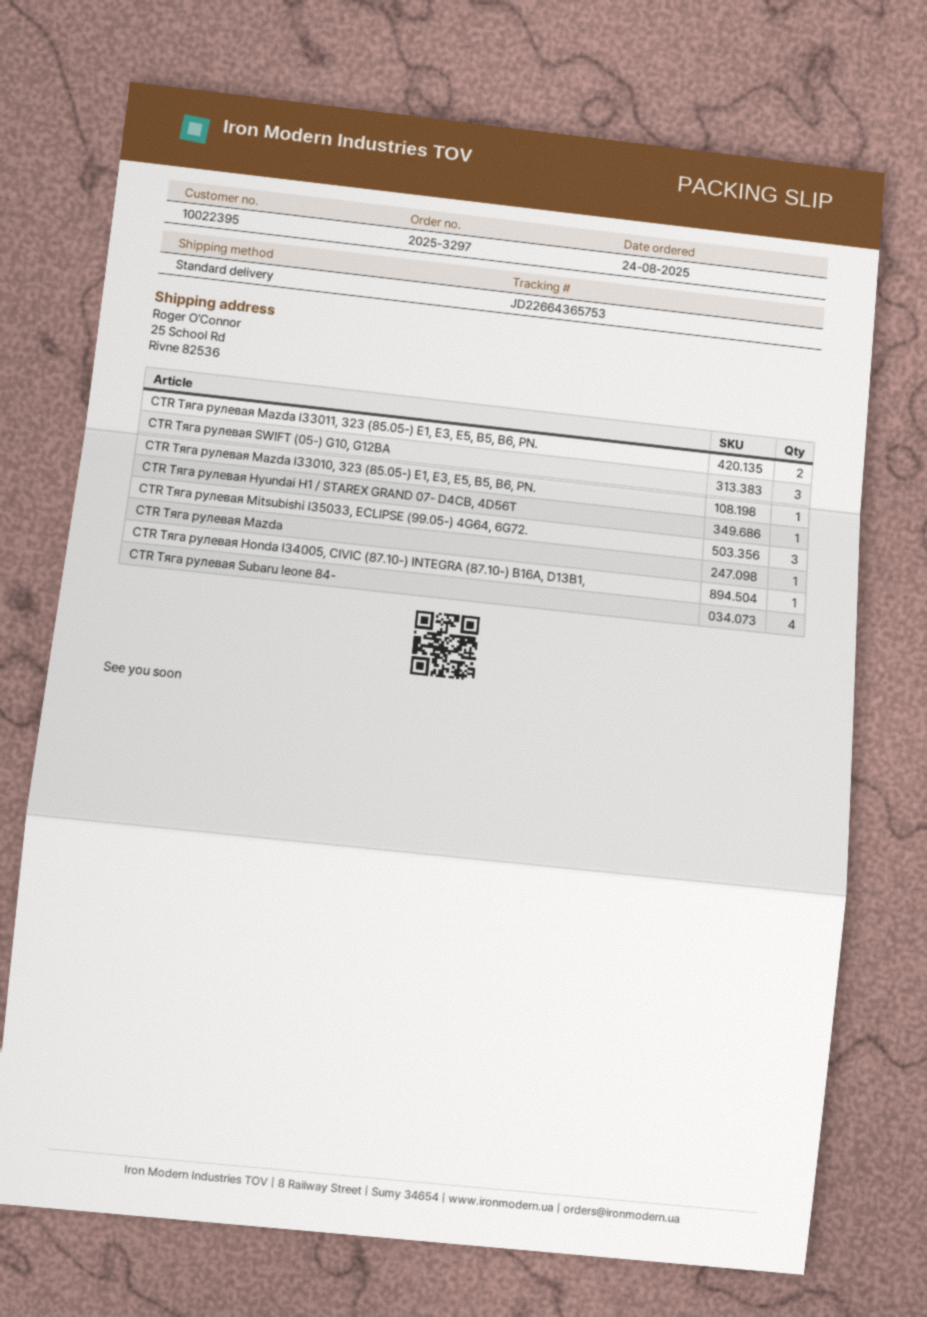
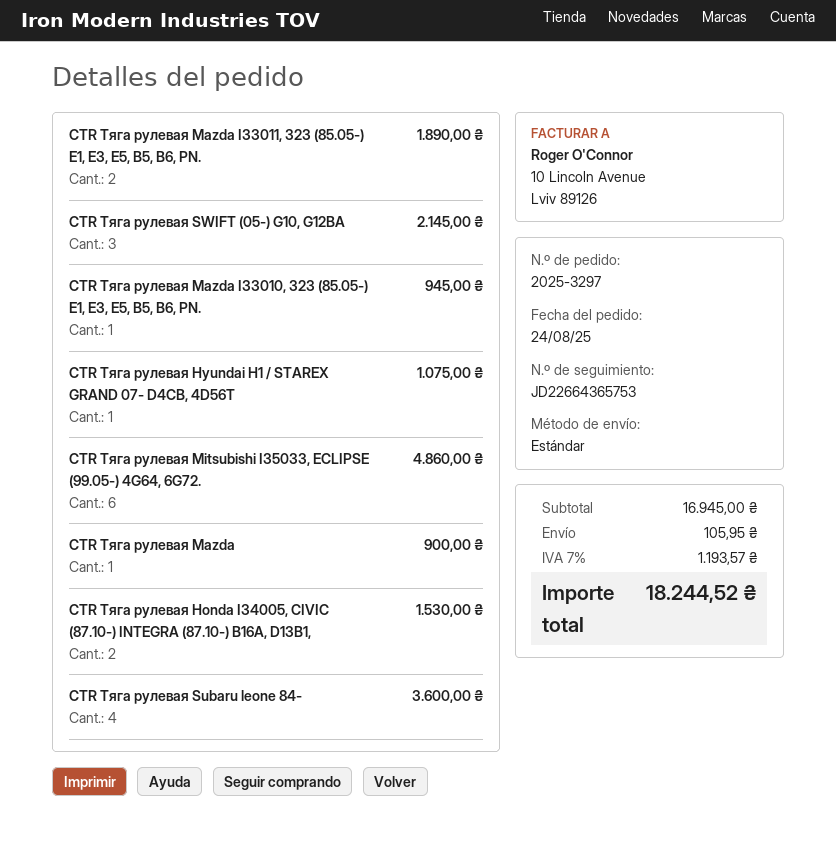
CTR Тяга рулевая Mitsubishi I35033, ECLIPSE (99.05-) 4G64, 6G72.: 3 -> 6
CTR Тяга рулевая Honda I34005, CIVIC (87.10-) INTEGRA (87.10-) B16A, D13B1,: 1 -> 2

